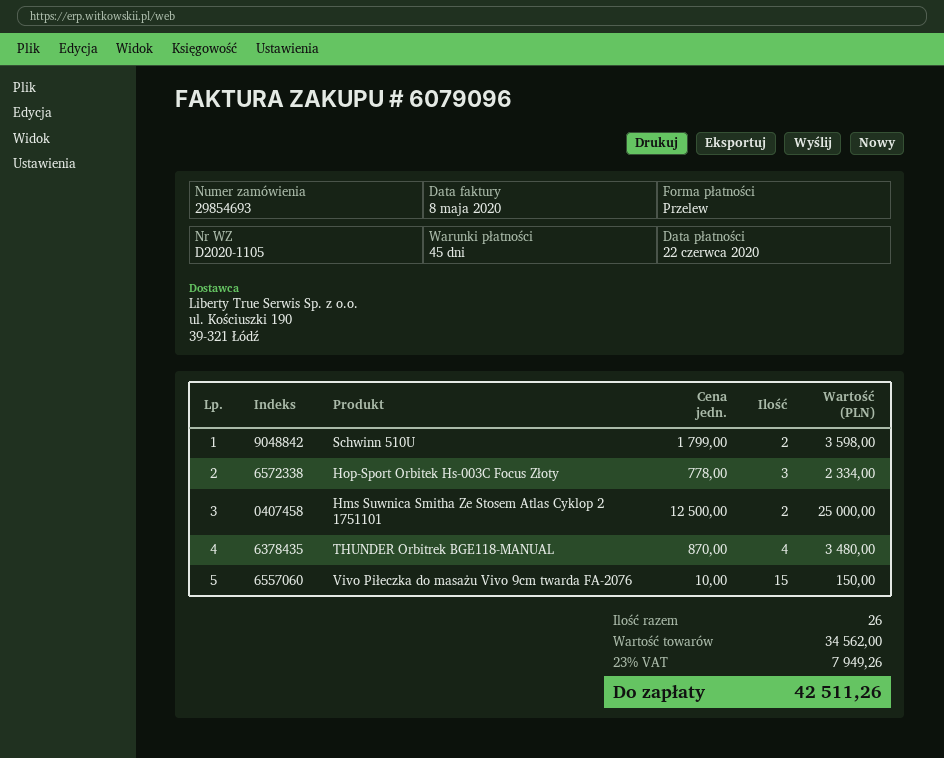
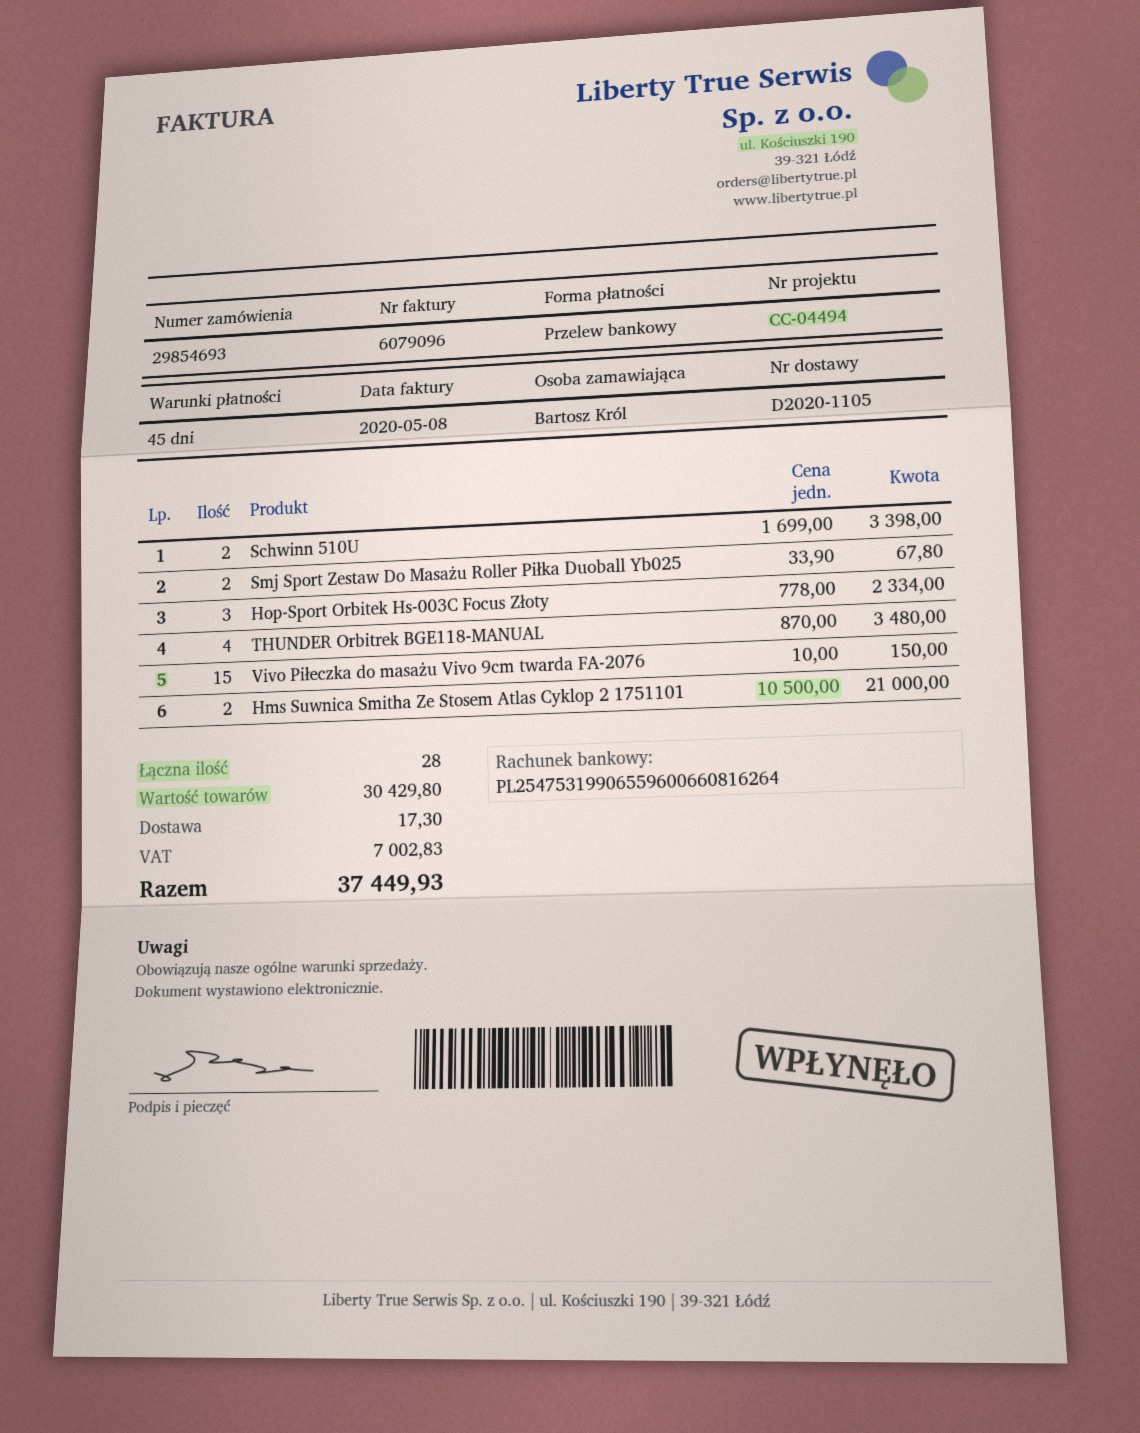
Schwinn 510U: 2 x 1799.00 = 3598.00 -> 2 x 1699.00 = 3398.00
Hms Suwnica Smitha Ze Stosem Atlas Cyklop 2 1751101: 2 x 12500.00 = 25000.00 -> 2 x 10500.00 = 21000.00
Smj Sport Zestaw Do Masażu Roller Piłka Duoball Yb025: none -> 2 x 33.90 = 67.80
total quantity: 26 -> 28
subtotal: 34562.00 -> 30429.80
shipping: none -> 17.30
tax: 7949.26 -> 7002.83
total: 42511.26 -> 37449.93

